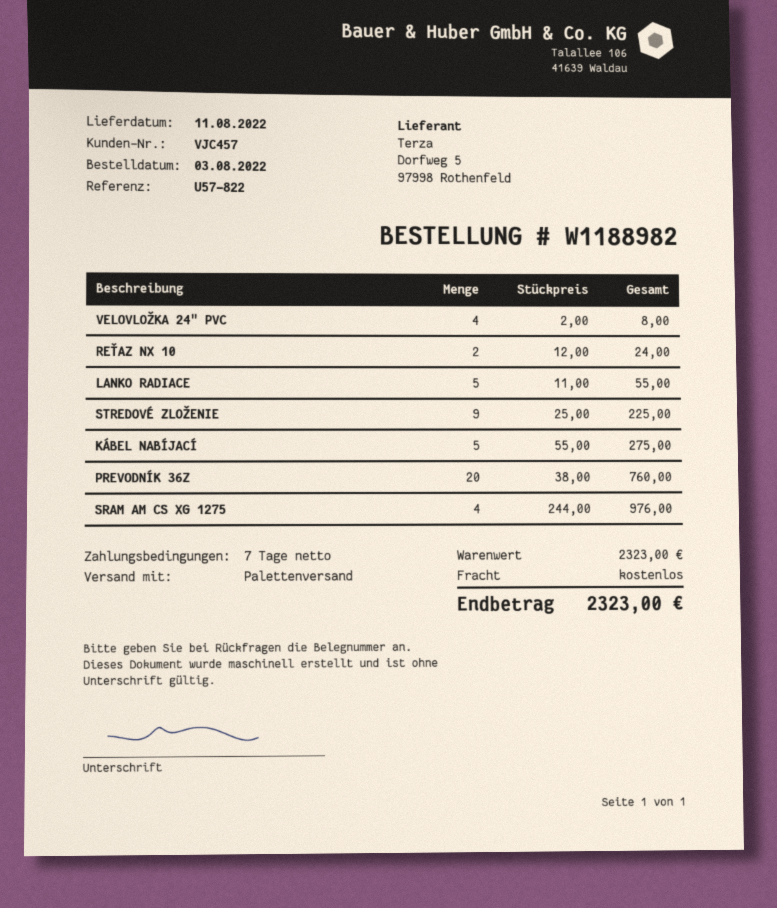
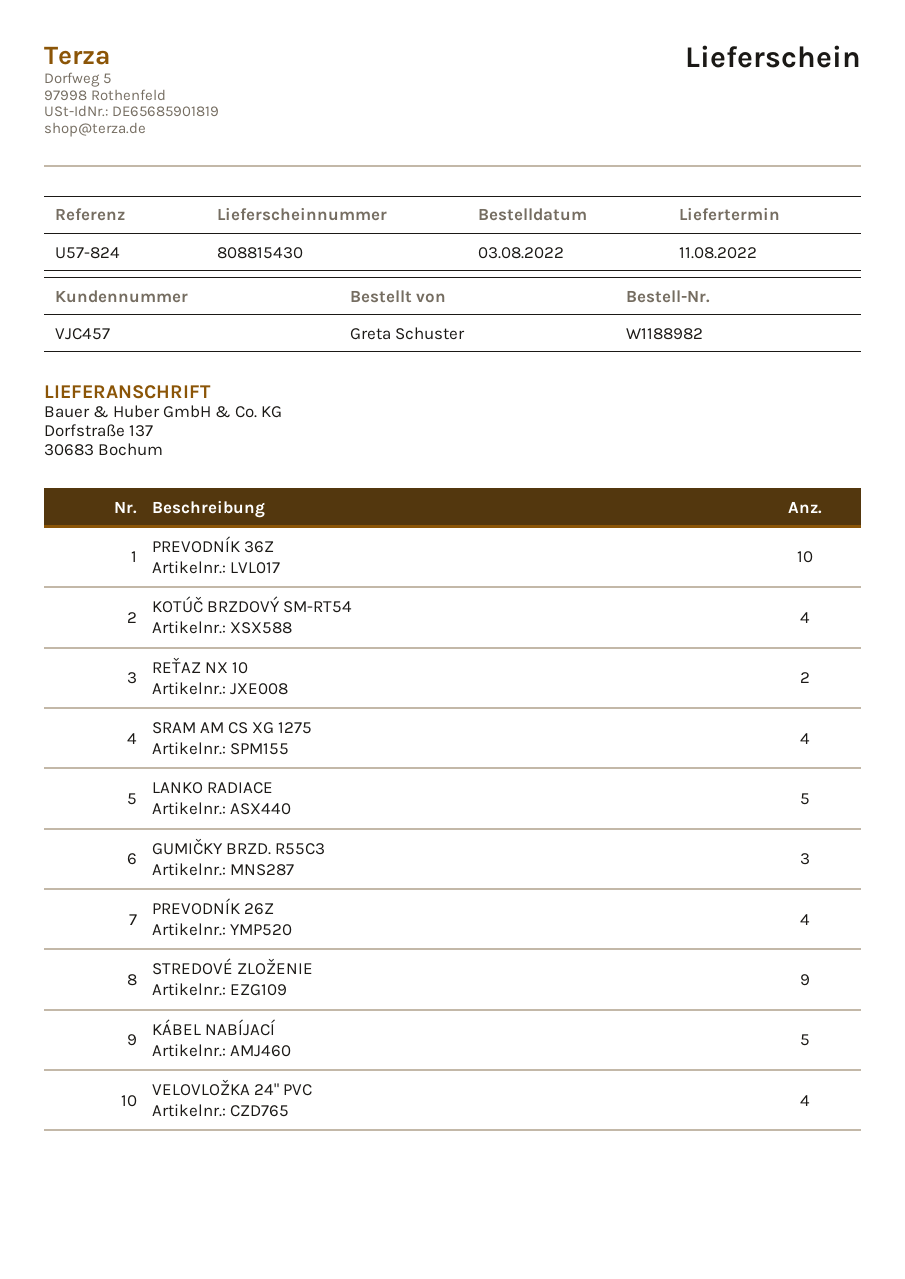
reference: U57-822 -> U57-824
PREVODNÍK 36Z: 20 -> 10
KOTÚČ BRZDOVÝ SM-RT54: none -> 4
GUMIČKY BRZD. R55C3: none -> 3
PREVODNÍK 26Z: none -> 4

